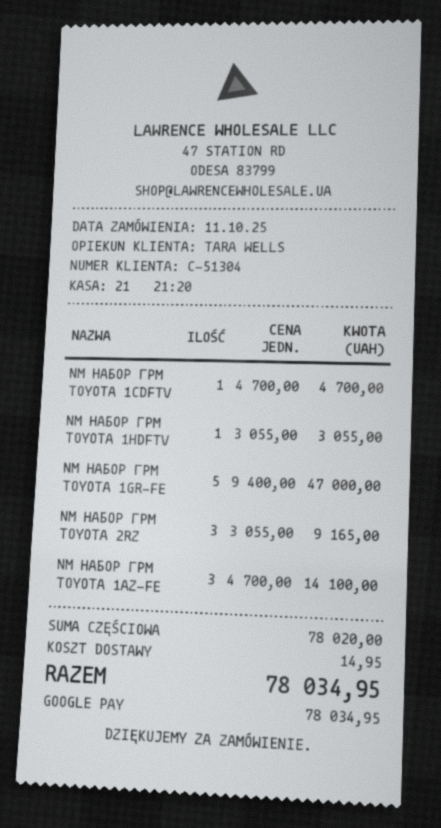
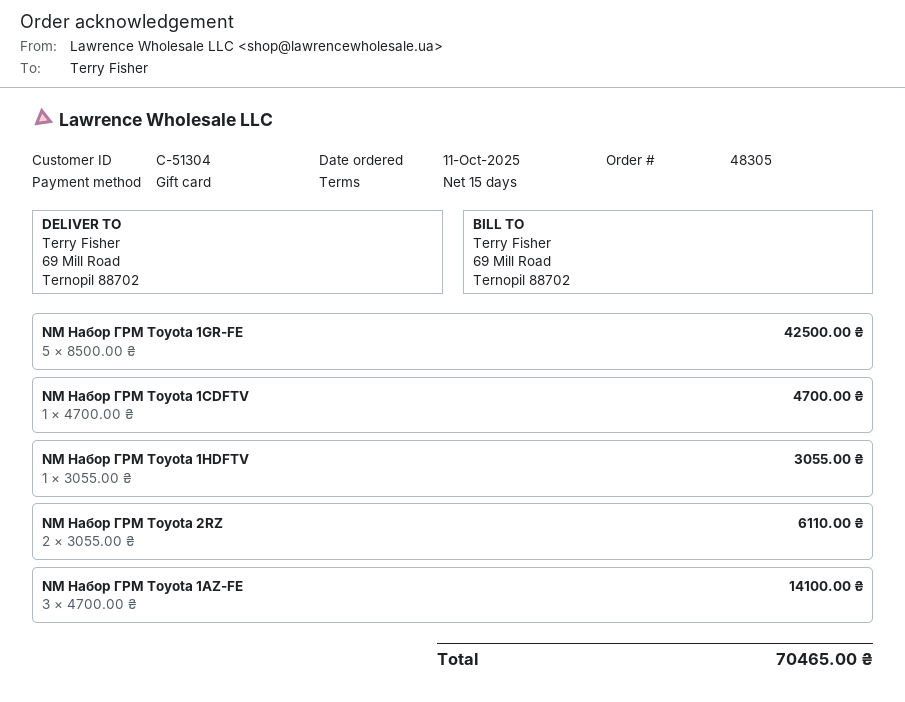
payment method: Google Pay -> gift card
NM НАБОР ГРМ TOYOTA 1GR-FE: 5 x 9400.00 = 47000.00 -> 5 x 8500.00 = 42500.00
NM НАБОР ГРМ TOYOTA 2RZ: 3 x 3055.00 = 9165.00 -> 2 x 3055.00 = 6110.00
shipping: 14.95 -> none
total: 78034.95 -> 70465.00

